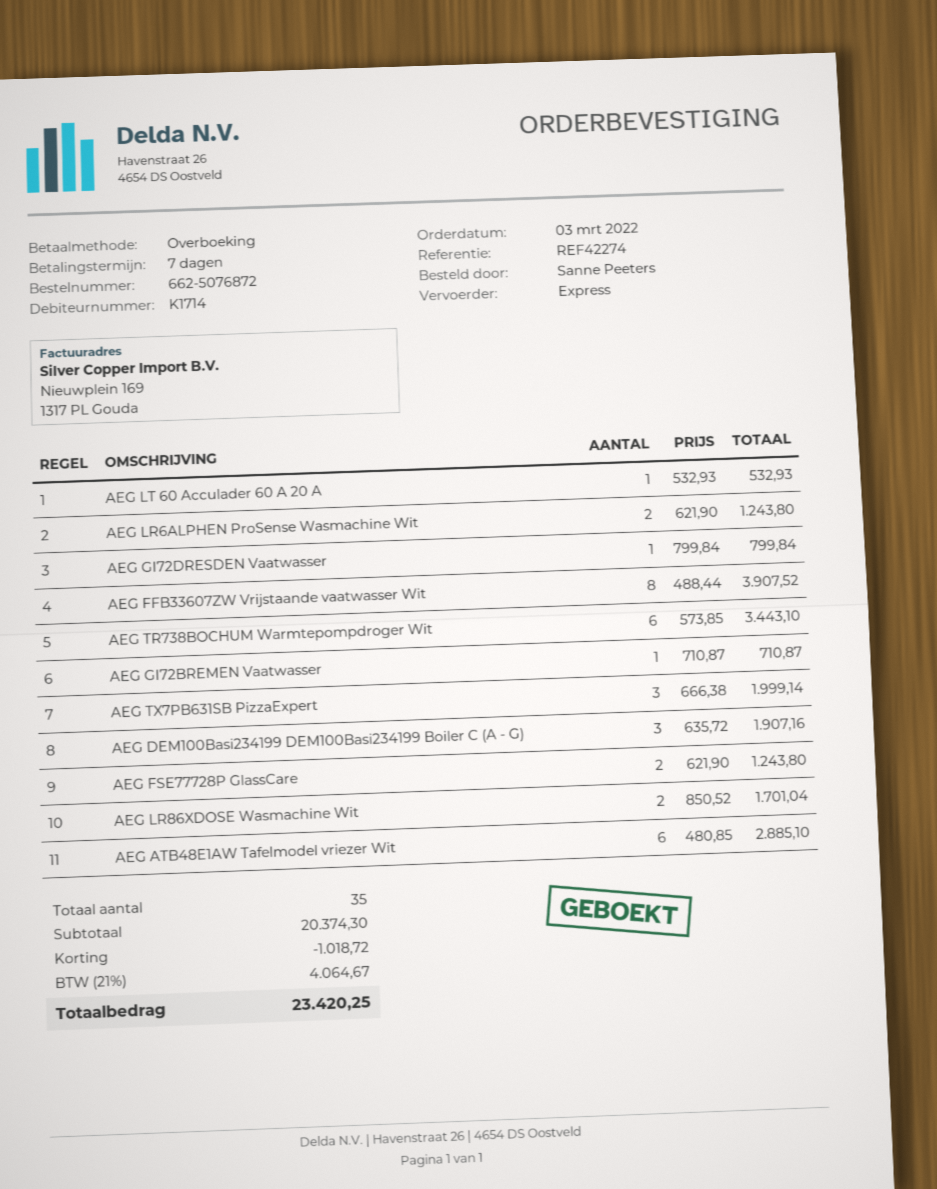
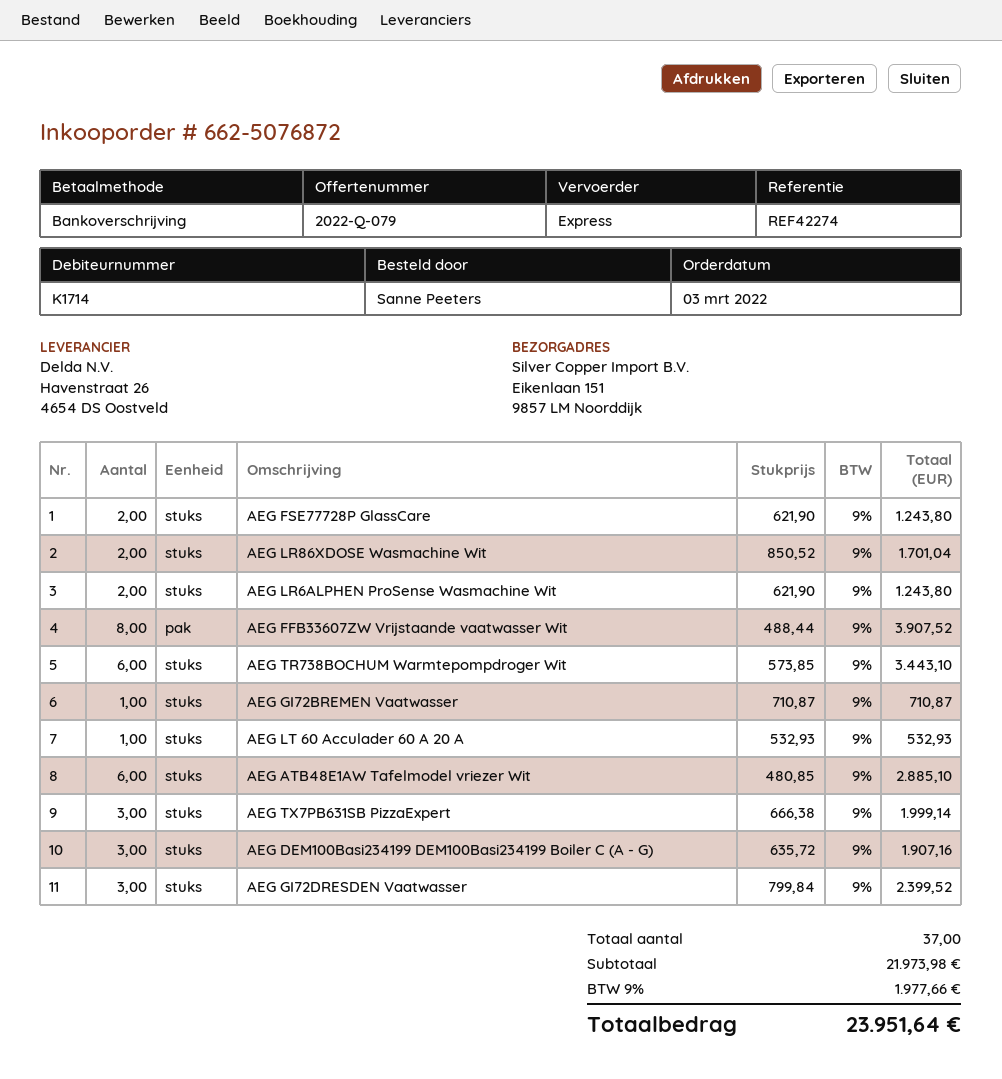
AEG GI72DRESDEN Vaatwasser: 1 x 799.84 = 799.84 -> 3 x 799.84 = 2399.52
total quantity: 35 -> 37
subtotal: 20374.30 -> 21973.98
discount: 1018.72 -> none
tax: 21% = 4064.67 -> 9% = 1977.66
total: 23420.25 -> 23951.64

